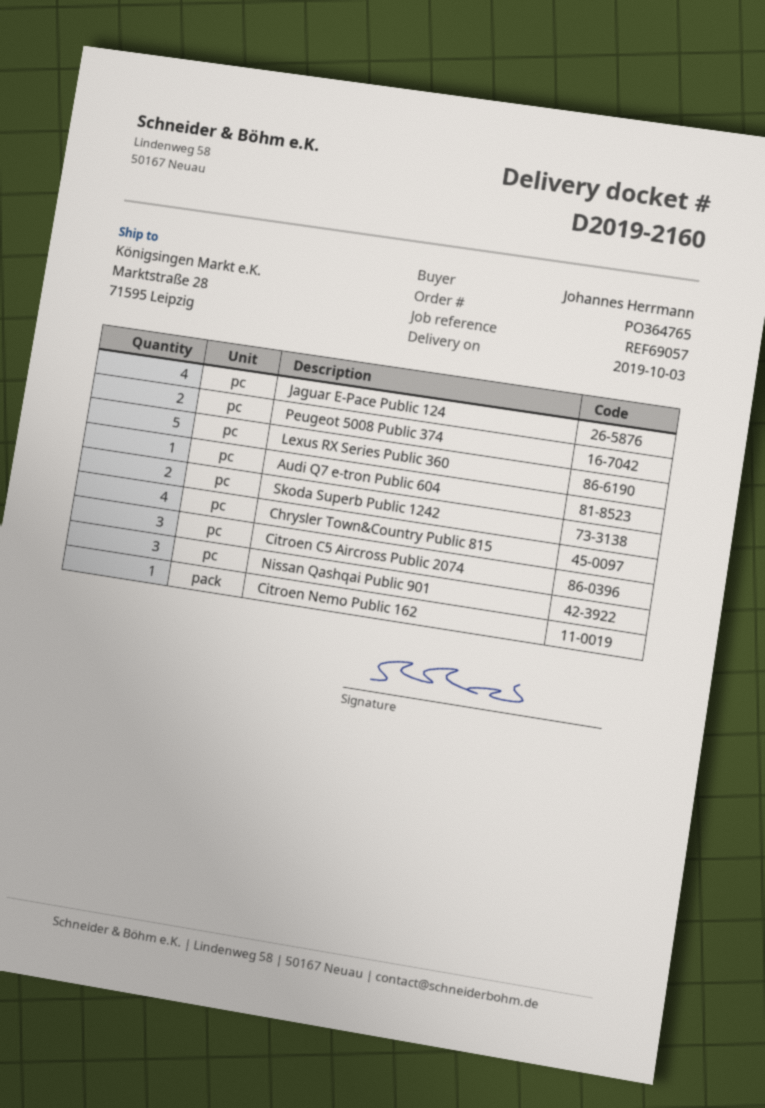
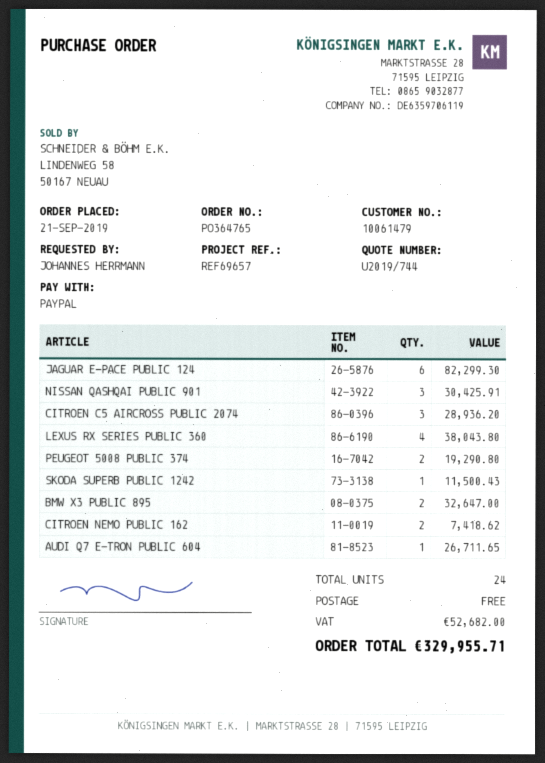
reference: REF69057 -> REF69657
Jaguar E-Pace Public 124: 4 -> 6
Lexus RX Series Public 360: 5 -> 4
Skoda Superb Public 1242: 2 -> 1
Chrysler Town&Country Public 815: 4 -> none
Citroen Nemo Public 162: 1 -> 2
BMW X3 PUBLIC 895: none -> 2

